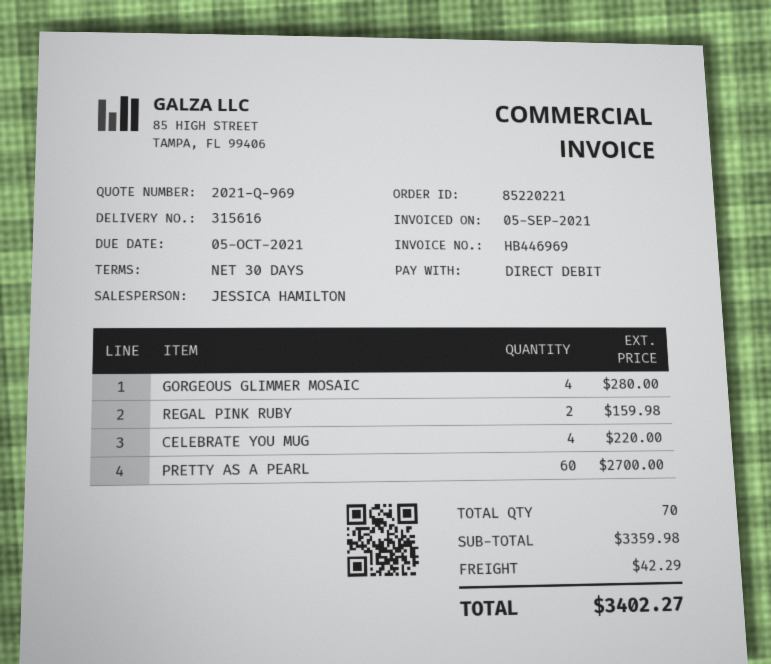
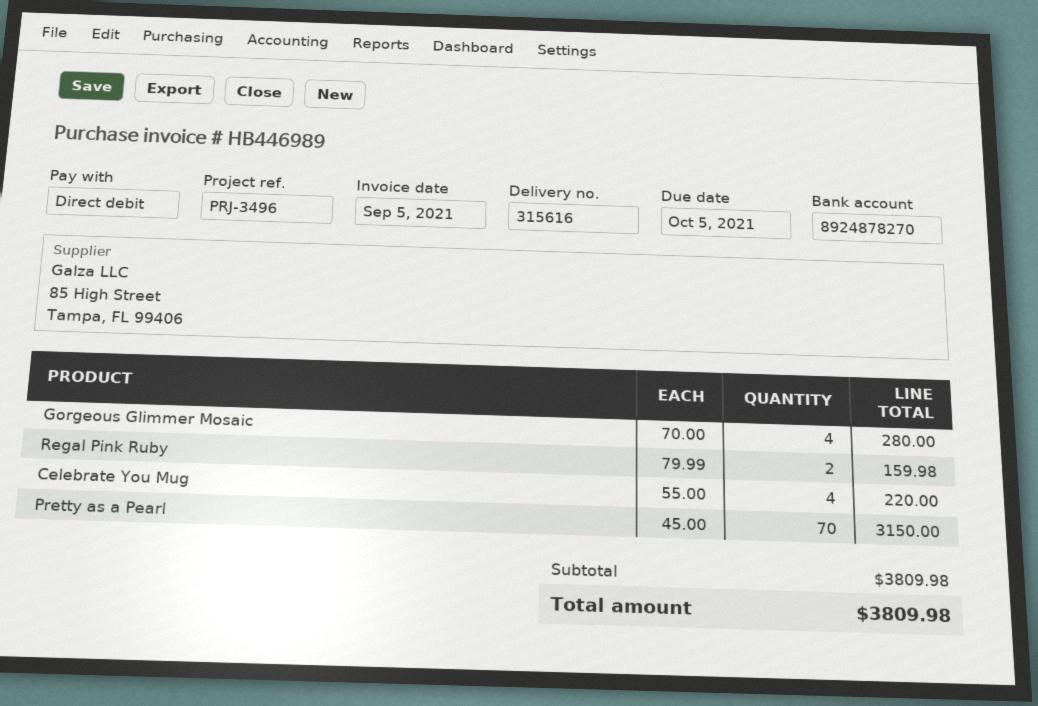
invoice number: HB446969 -> HB446989
PRETTY AS A PEARL: 60 for 2700.00 -> 70 for 3150.00
subtotal: 3359.98 -> 3809.98
shipping: 42.29 -> none
total: 3402.27 -> 3809.98

